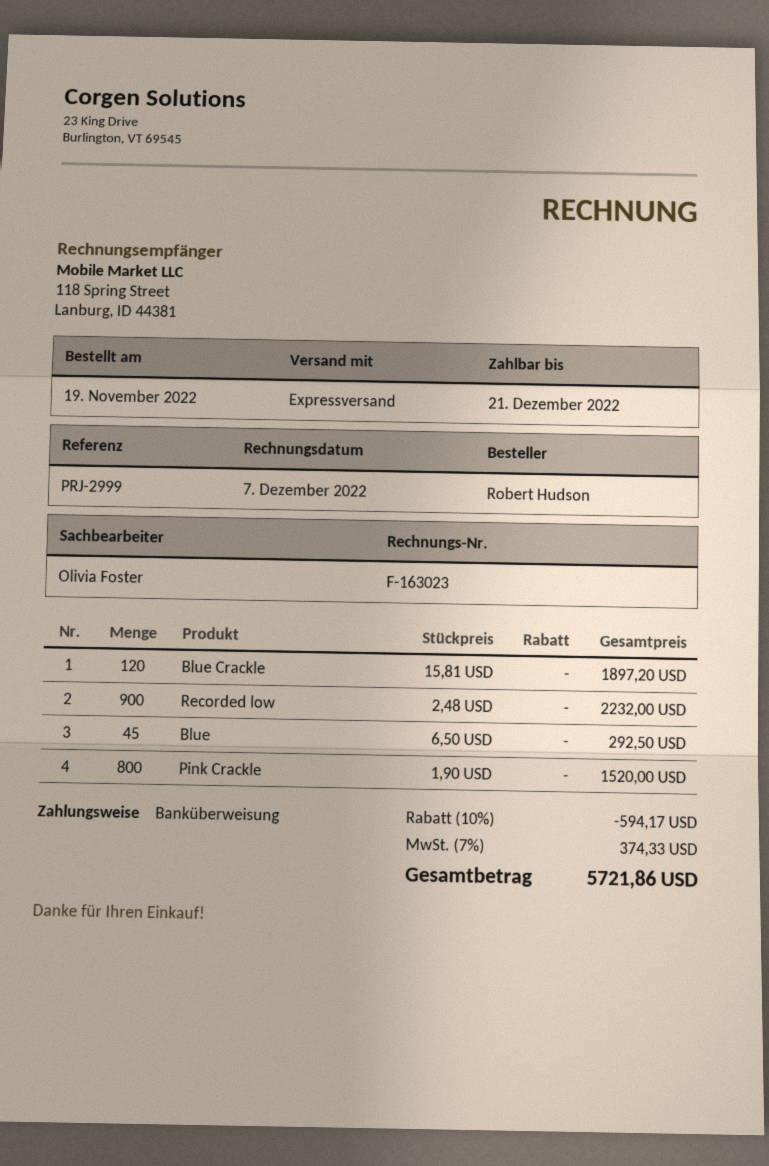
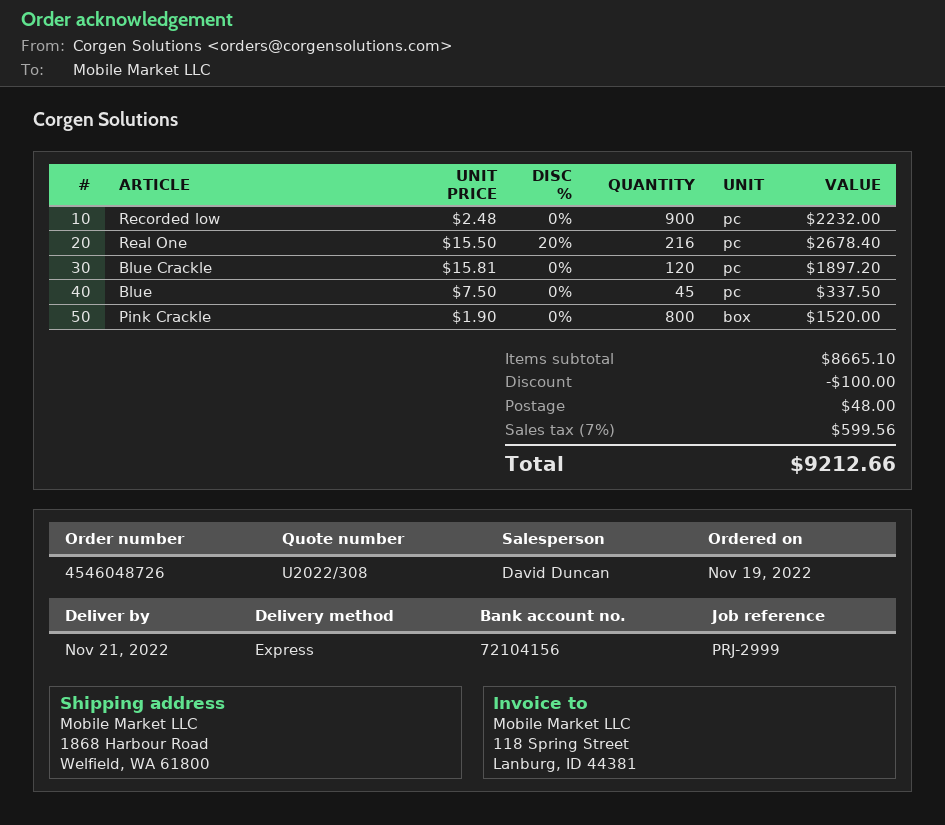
sales rep: Olivia Foster -> David Duncan
Blue: 45 x 6.50 = 292.50 -> 45 x 7.50 = 337.50
Real One: none -> 216 x 15.50 - 20% = 2678.40
discount: 594.17 -> 100.00
shipping: none -> 48.00
tax: 7% = 374.33 -> 7% = 599.56
total: 5721.86 -> 9212.66

